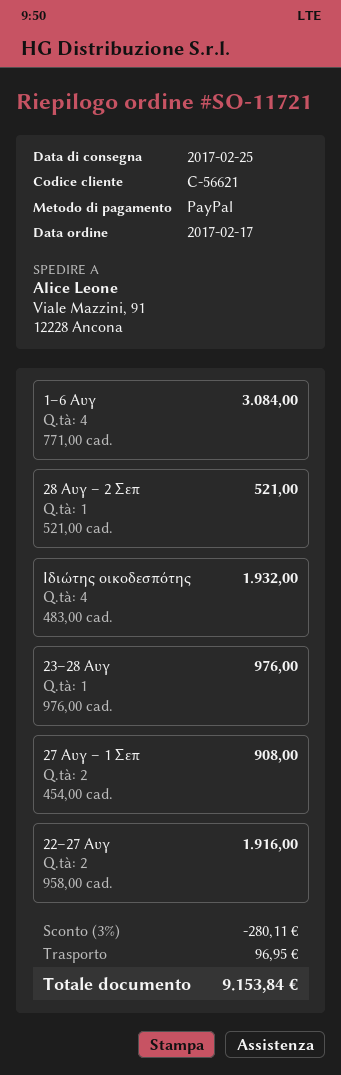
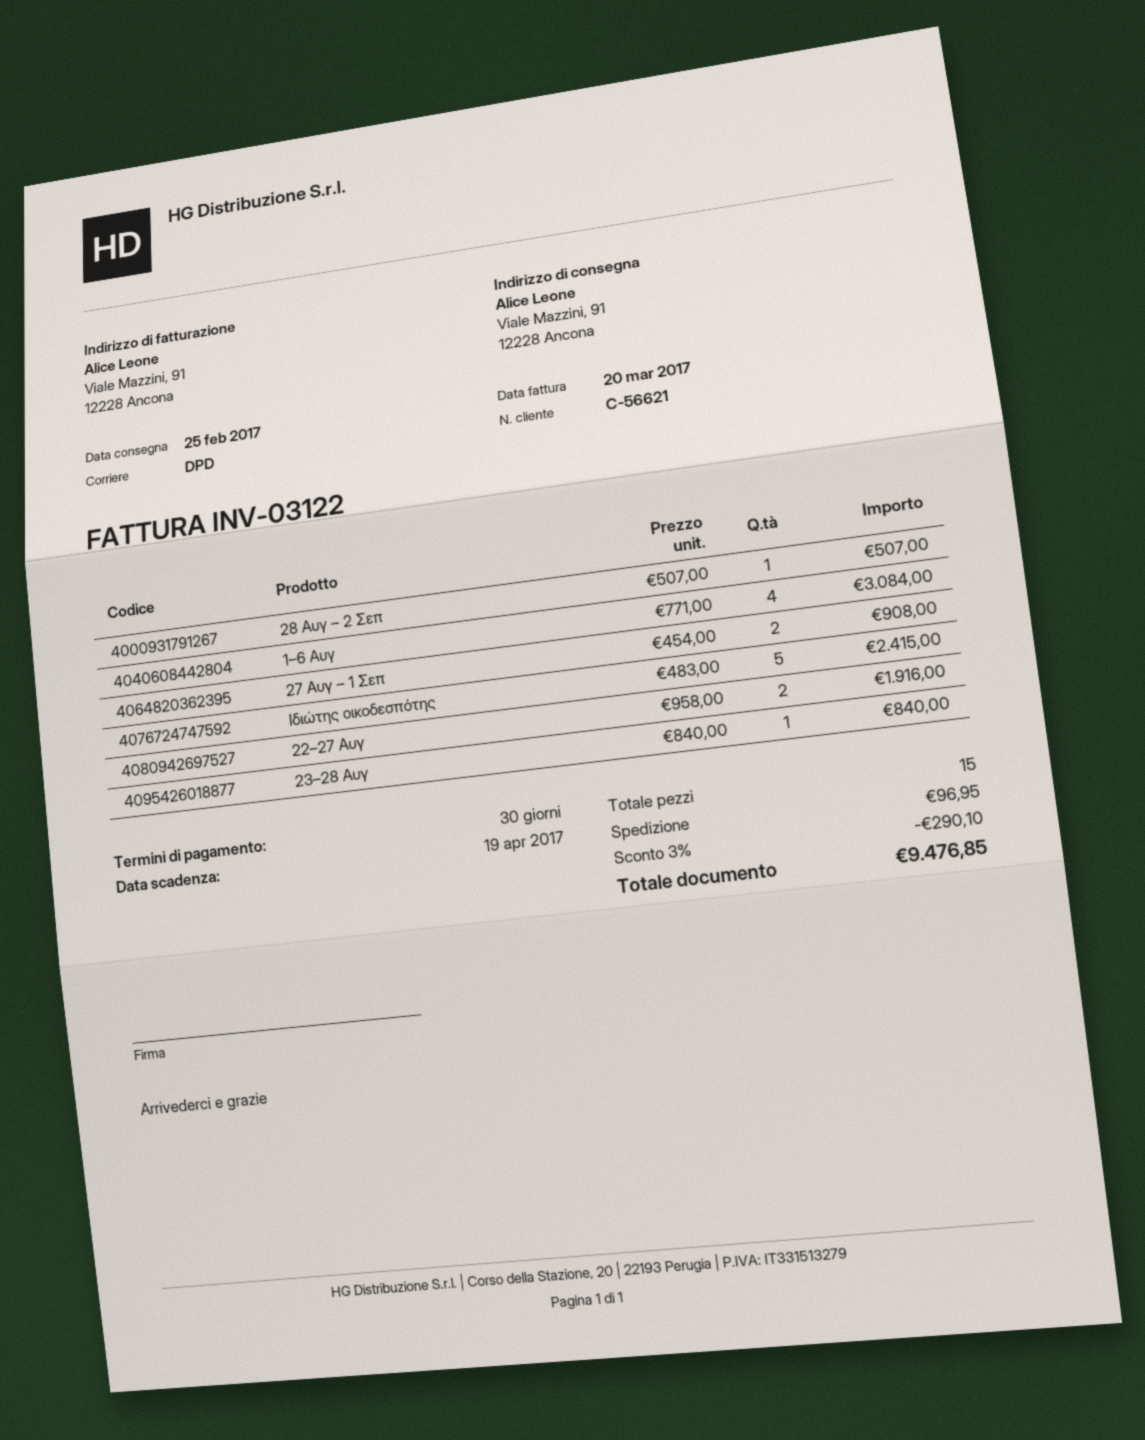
28 Αυγ – 2 Σεπ: 1 x 521.00 = 521.00 -> 1 x 507.00 = 507.00
Ιδιώτης οικοδεσπότης: 4 x 483.00 = 1932.00 -> 5 x 483.00 = 2415.00
23–28 Αυγ: 1 x 976.00 = 976.00 -> 1 x 840.00 = 840.00
discount: 3% = 280.11 -> 3% = 290.10
total: 9153.84 -> 9476.85

